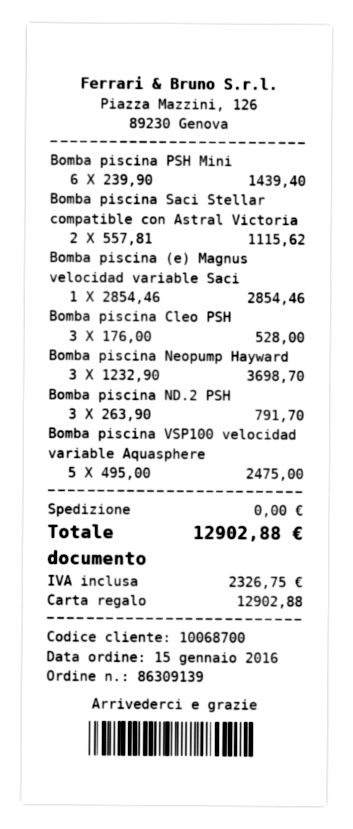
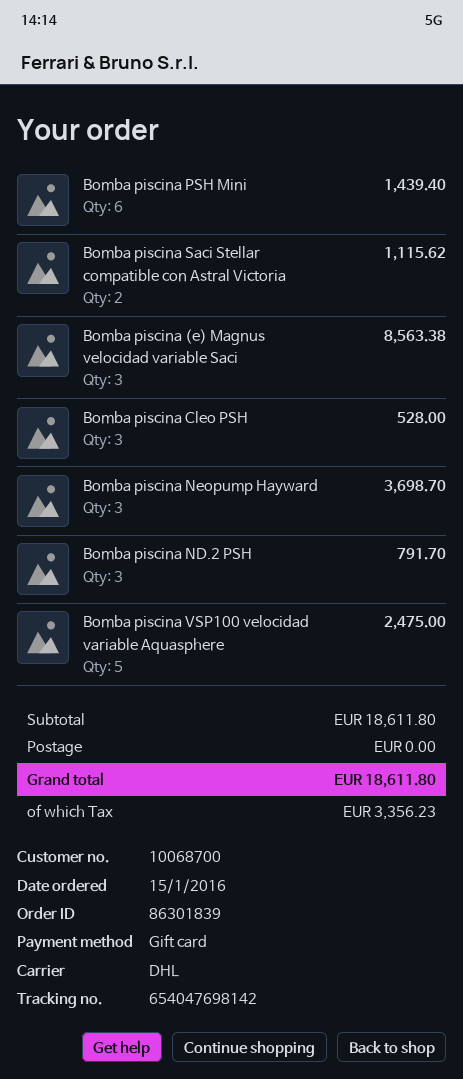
order number: 86309139 -> 86301839
Bomba piscina (e) Magnus velocidad variable Saci: 1 for 2854.46 -> 3 for 8563.38
tax: 2326.75 -> 3356.23
total: 12902.88 -> 18611.80

